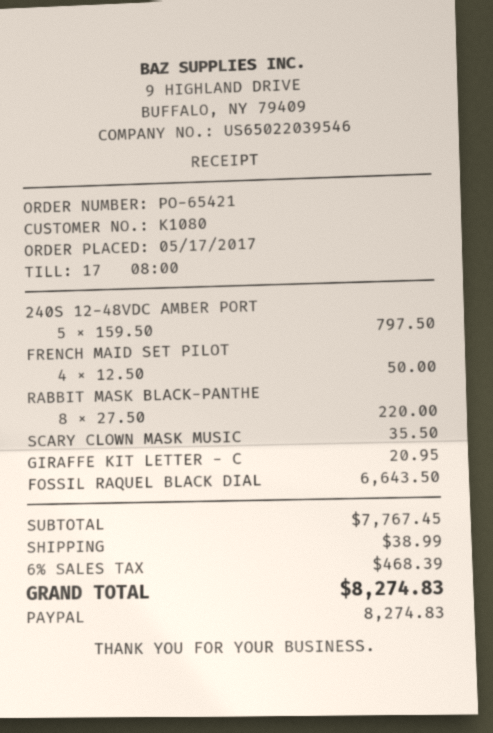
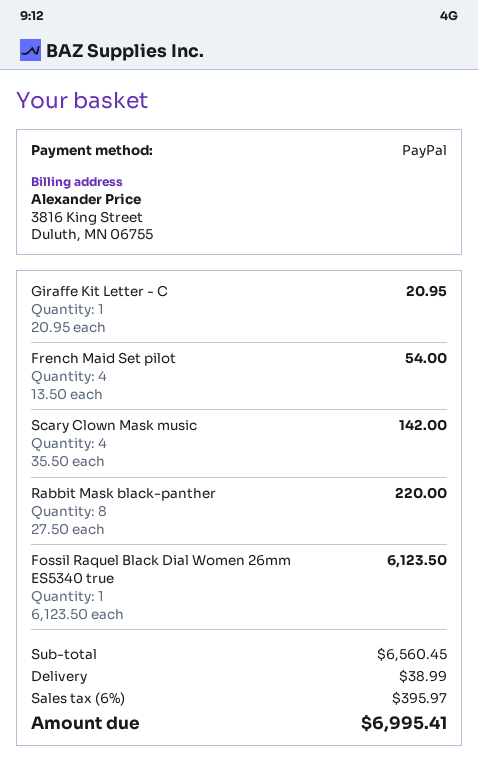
240S 12-48VDC AMBER PORT: 5 x 159.50 = 797.50 -> none
FRENCH MAID SET PILOT: 4 x 12.50 = 50.00 -> 4 x 13.50 = 54.00
SCARY CLOWN MASK MUSIC: 1 x 35.50 = 35.50 -> 4 x 35.50 = 142.00
FOSSIL RAQUEL BLACK DIAL: 1 x 6643.50 = 6643.50 -> 1 x 6123.50 = 6123.50
subtotal: 7767.45 -> 6560.45
tax: 6% = 468.39 -> 6% = 395.97
total: 8274.83 -> 6995.41

